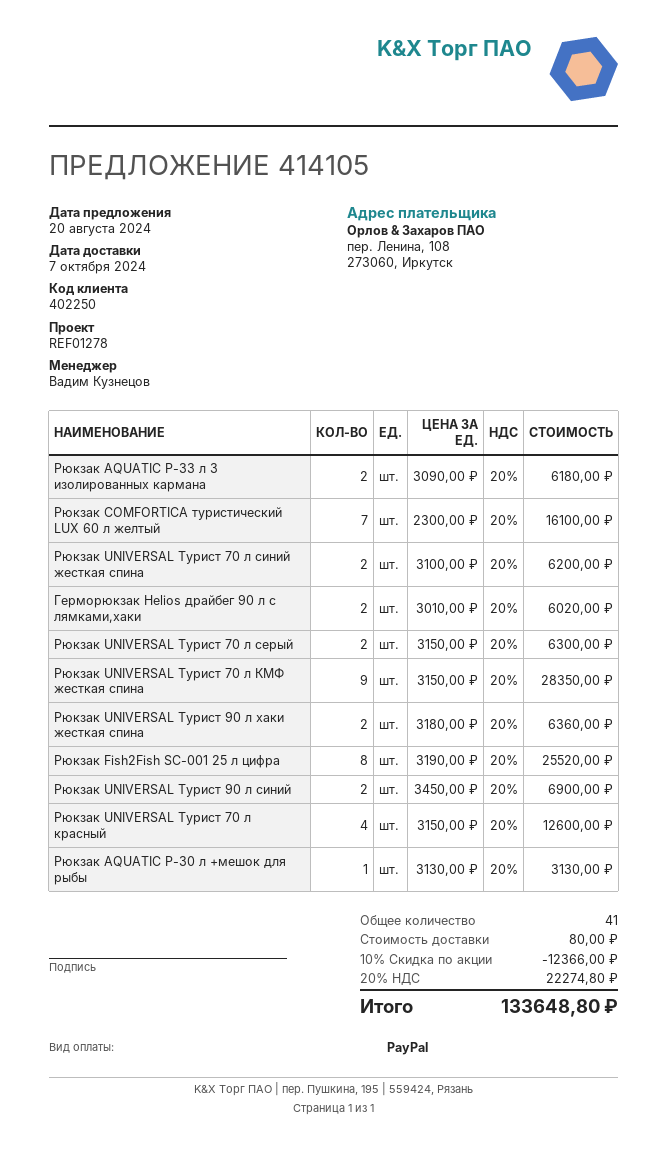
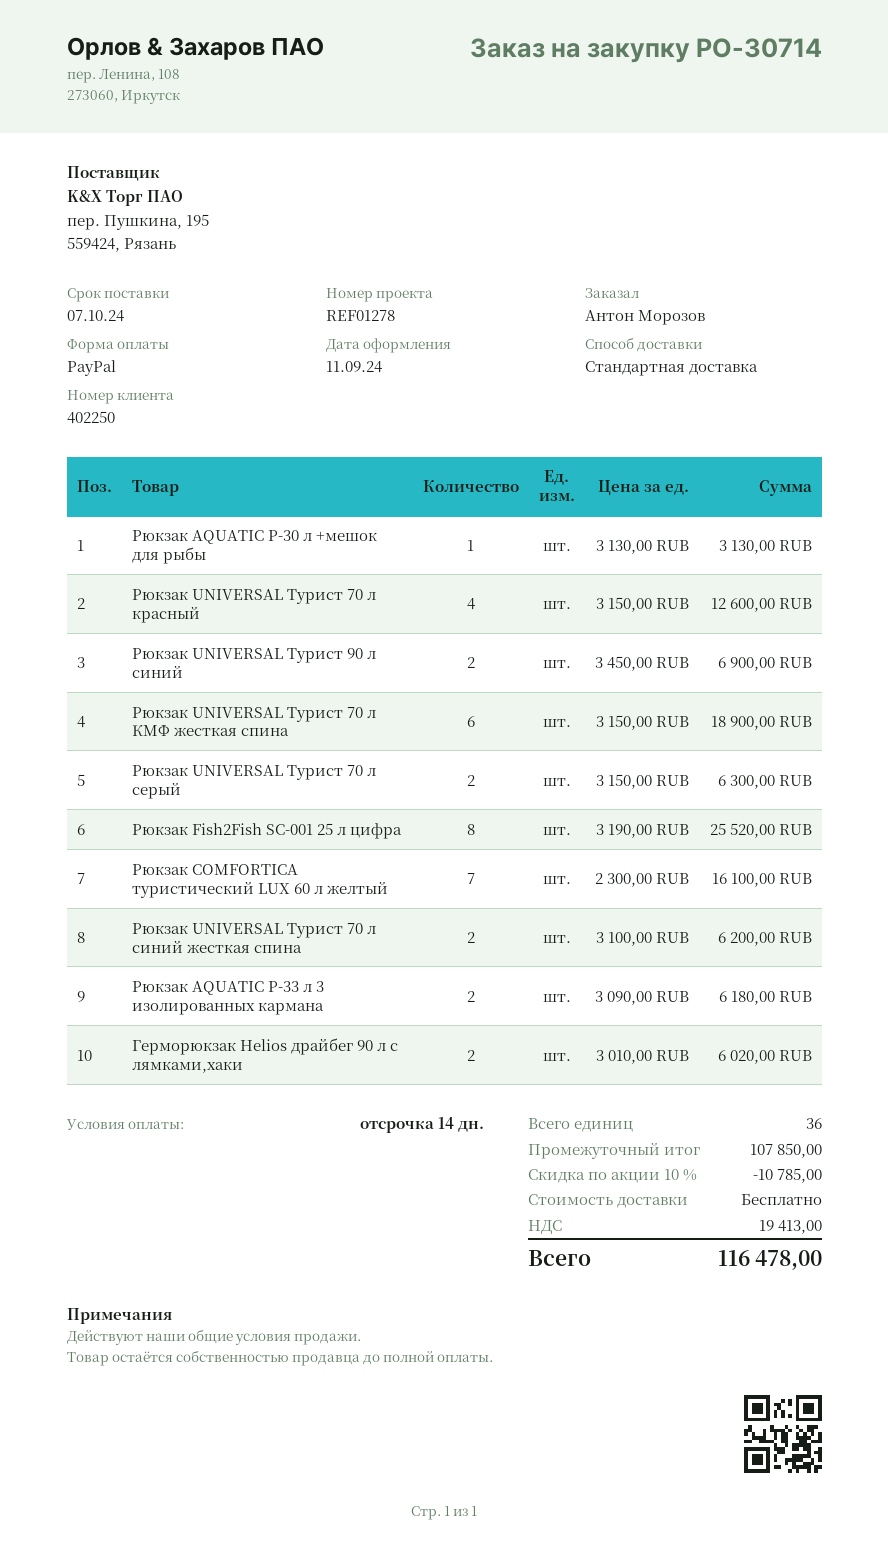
Рюкзак UNIVERSAL Турист 70 л КМФ жесткая спина: 9 x 3150.00 = 28350.00 -> 6 x 3150.00 = 18900.00
Рюкзак UNIVERSAL Турист 90 л хаки жесткая спина: 2 x 3180.00 = 6360.00 -> none
total quantity: 41 -> 36
discount: 10% = 12366.00 -> 10% = 10785.00
shipping: 80.00 -> 0.00
tax: 22274.80 -> 19413.00
total: 133648.80 -> 116478.00

